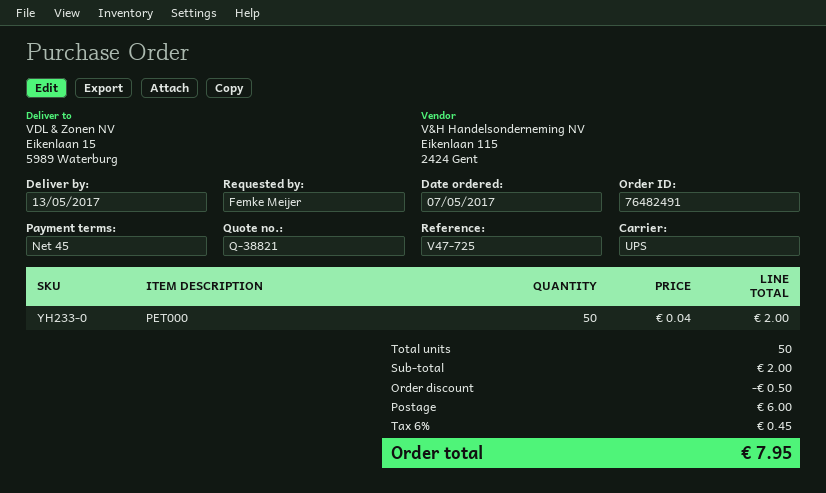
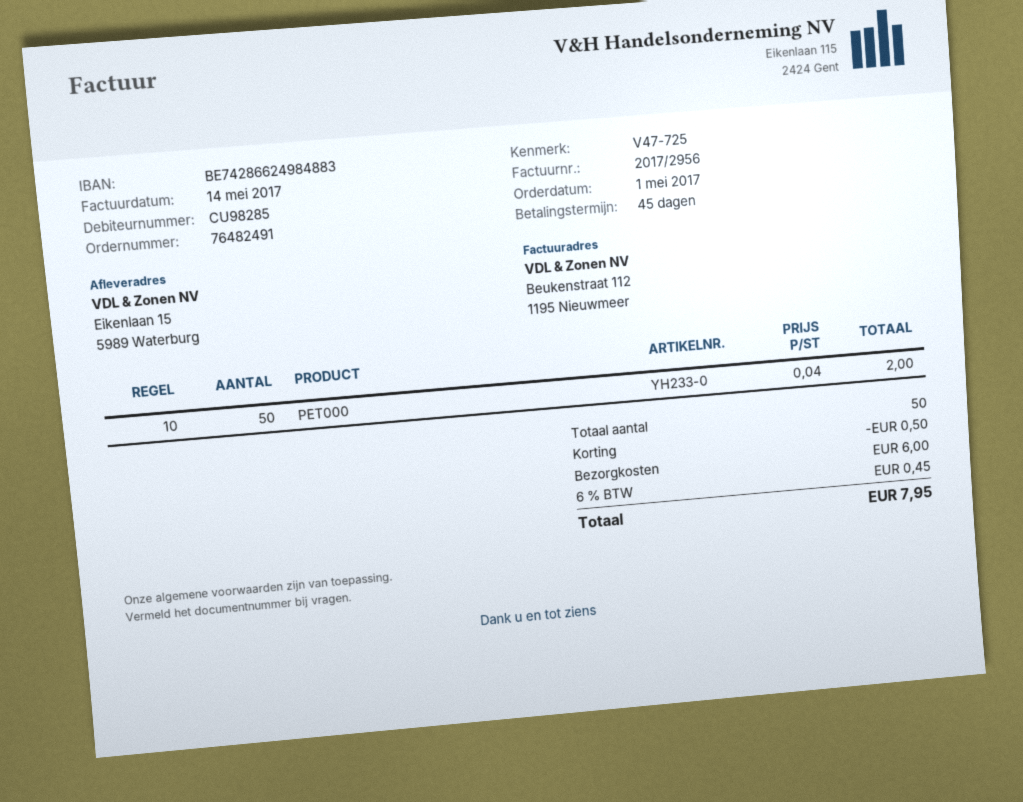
order date: 2017-05-07 -> 2017-05-01

